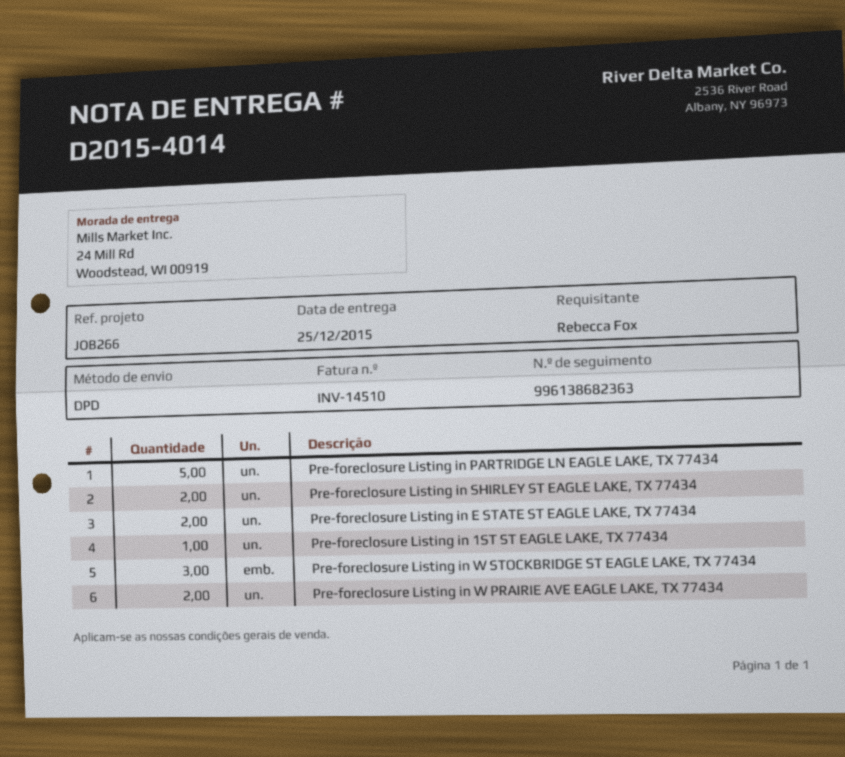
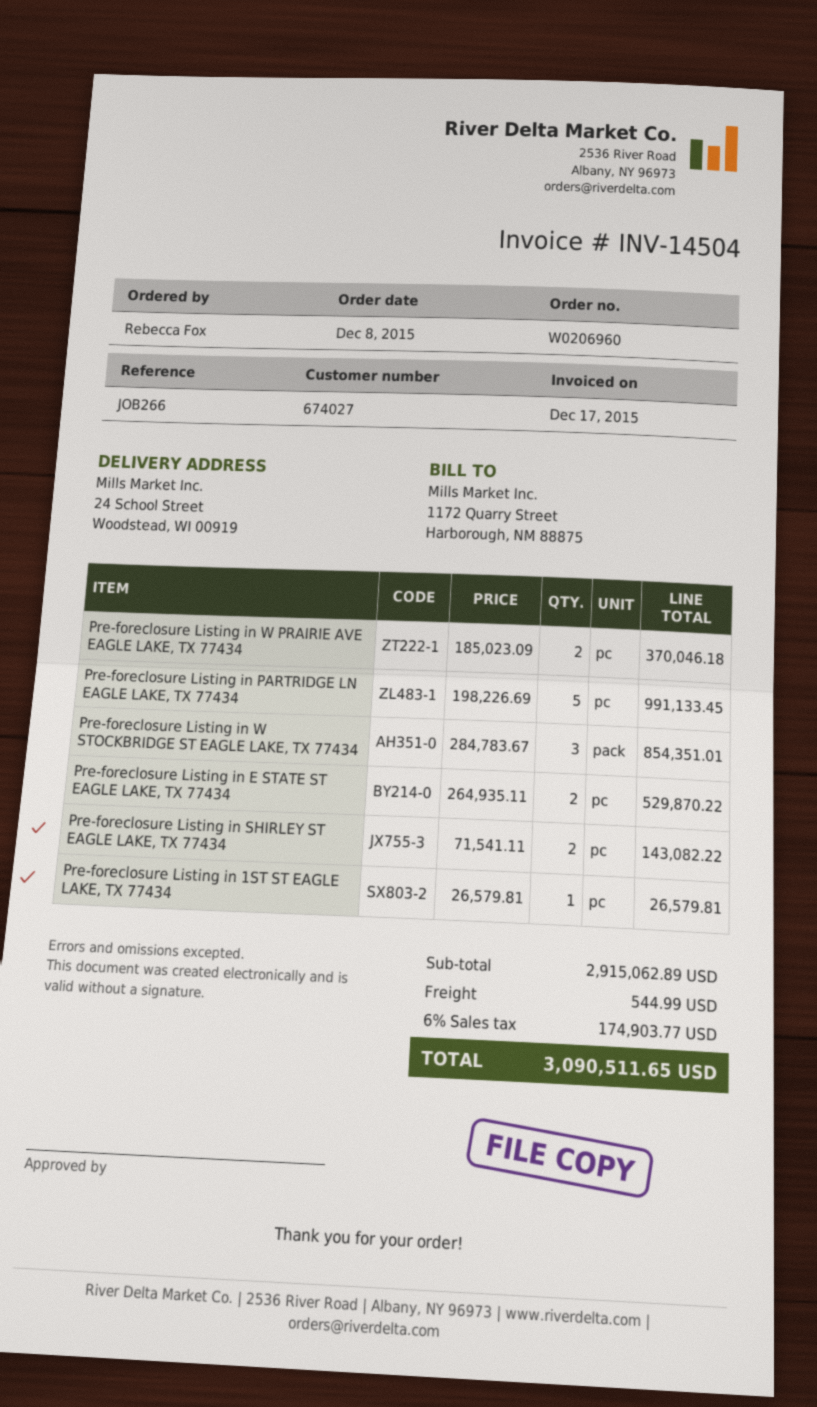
invoice number: INV-14510 -> INV-14504
ship to: 24 Mill Rd, Woodstead, WI 00919 -> 24 School Street, Woodstead, WI 00919

